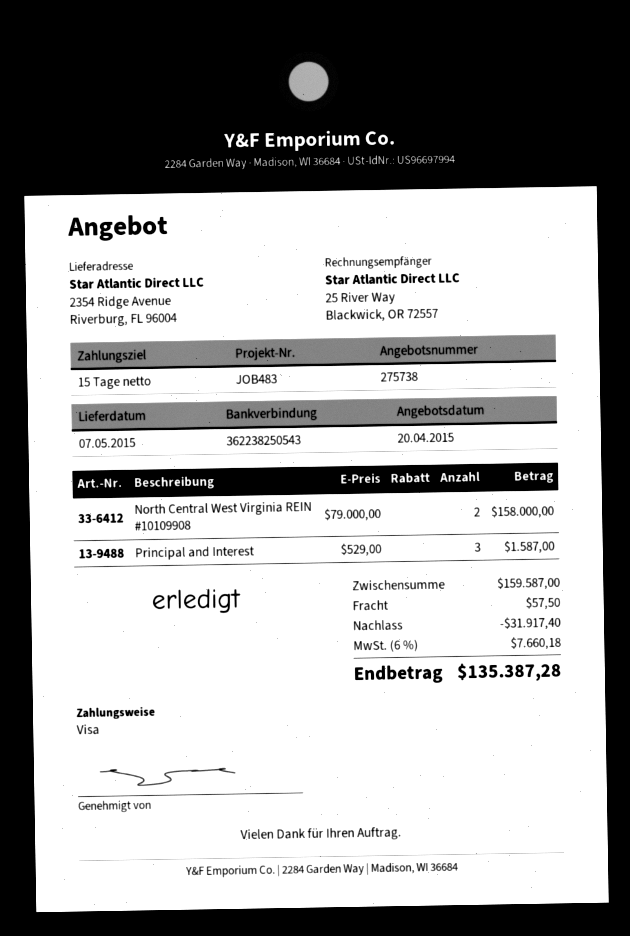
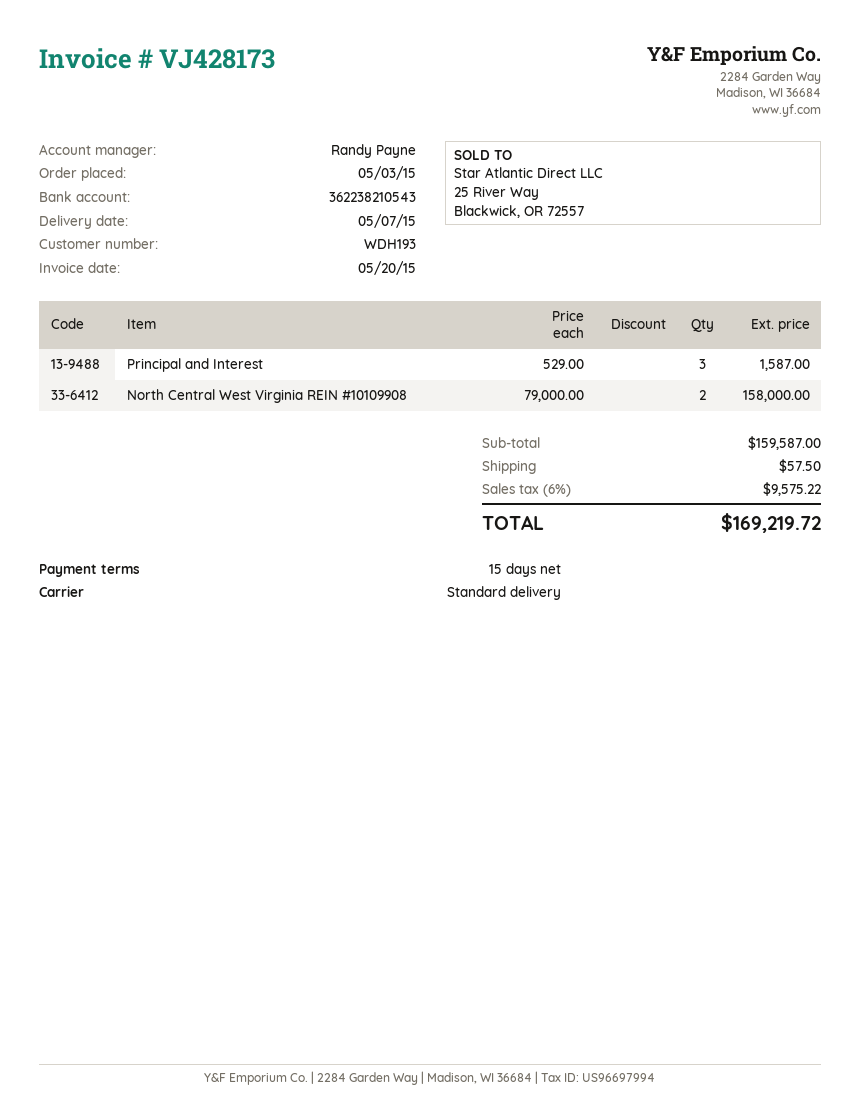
bank account: 362238250543 -> 362238210543
discount: 31917.40 -> none
tax: 6% = 7660.18 -> 6% = 9575.22
total: 135387.28 -> 169219.72

